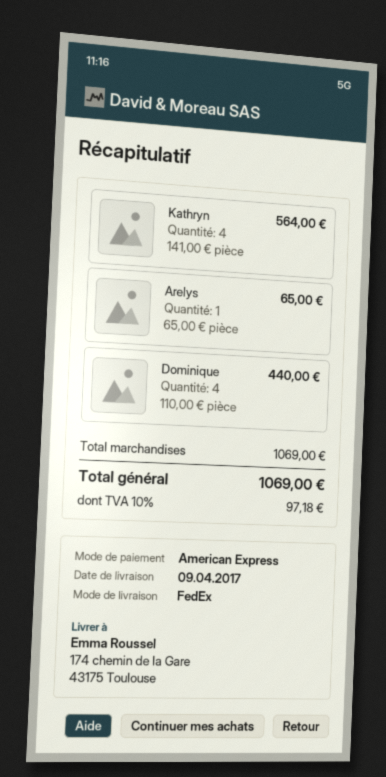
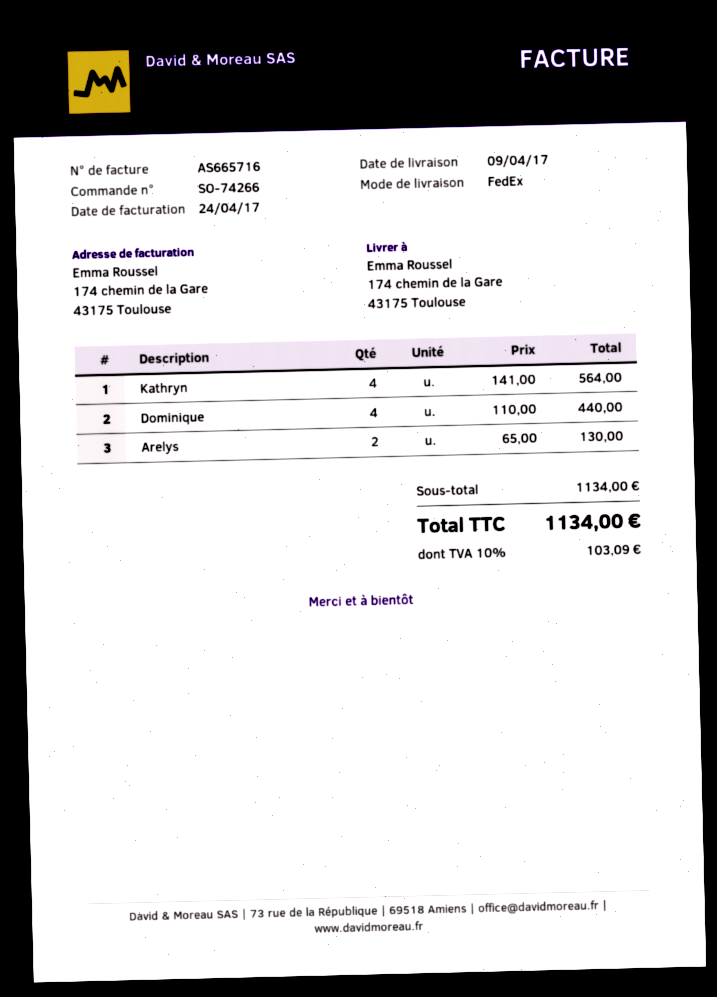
Arelys: 1 x 65.00 = 65.00 -> 2 x 65.00 = 130.00
subtotal: 1069.00 -> 1134.00
tax: 10% = 97.18 -> 10% = 103.09
total: 1069.00 -> 1134.00

